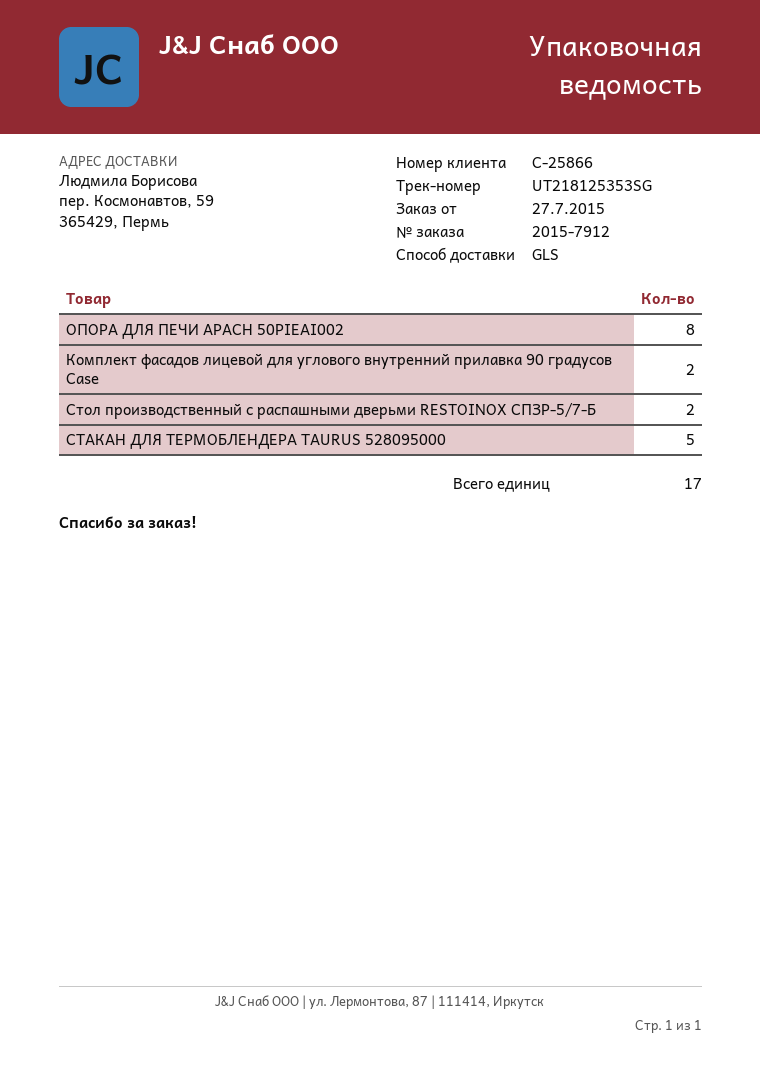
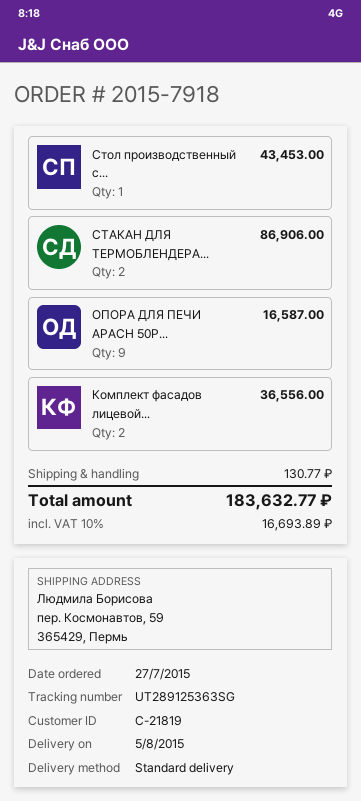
order number: 2015-7912 -> 2015-7918
customer number: C-25866 -> C-21819
shipping method: GLS -> standard
tracking number: UT218125353SG -> UT289125363SG
ОПОРА ДЛЯ ПЕЧИ APACH 50PIEAI002: 8 -> 9
Стол производственный с распашными дверьми RESTOINOX СПЗР-5/7-Б: 2 -> 1
СТАКАН ДЛЯ ТЕРМОБЛЕНДЕРА TAURUS 528095000: 5 -> 2

